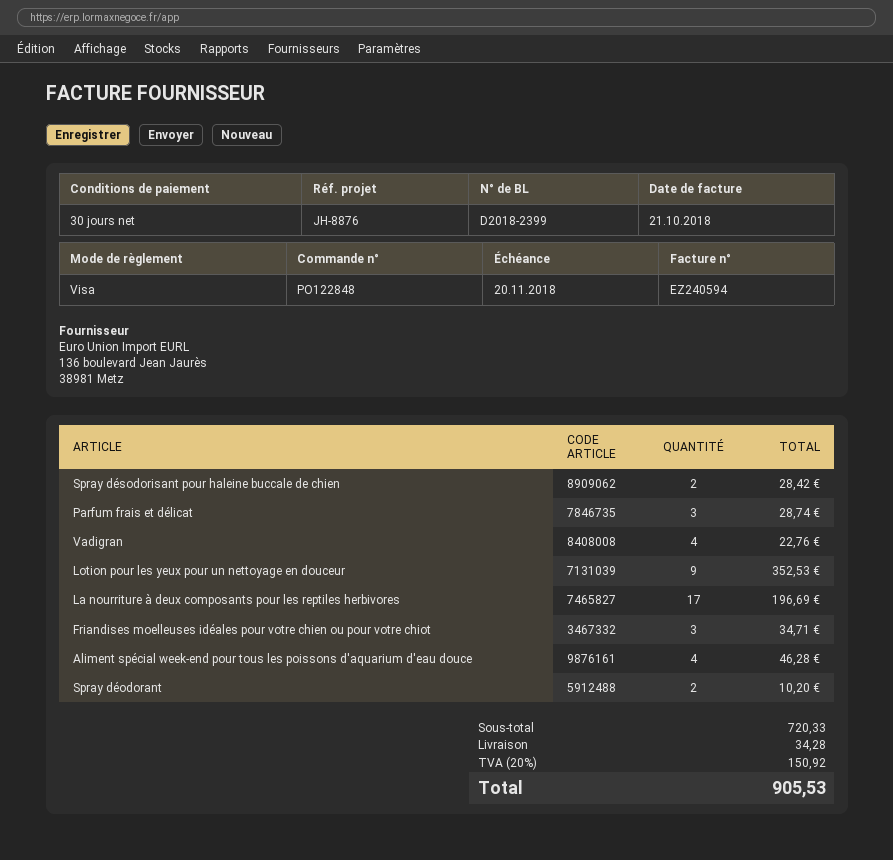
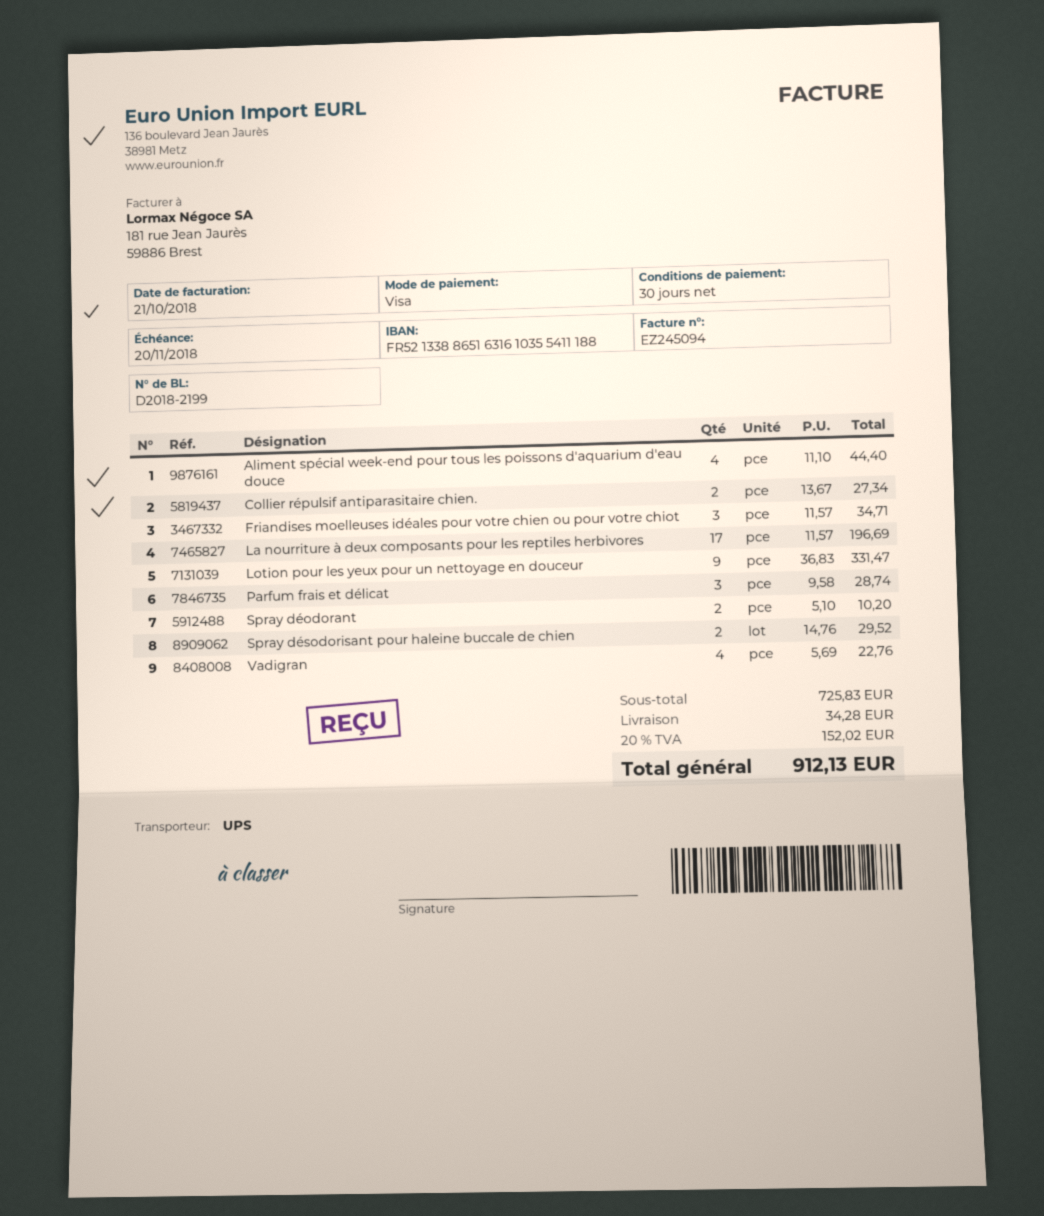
delivery note number: D2018-2399 -> D2018-2199
invoice number: EZ240594 -> EZ245094
Spray désodorisant pour haleine buccale de chien: 2 for 28.42 -> 2 for 29.52
Lotion pour les yeux pour un nettoyage en douceur: 9 for 352.53 -> 9 for 331.47
Aliment spécial week-end pour tous les poissons d'aquarium d'eau douce: 4 for 46.28 -> 4 for 44.40
Collier répulsif antiparasitaire chien.: none -> 2 for 27.34
subtotal: 720.33 -> 725.83
tax: 20% = 150.92 -> 20% = 152.02
total: 905.53 -> 912.13

